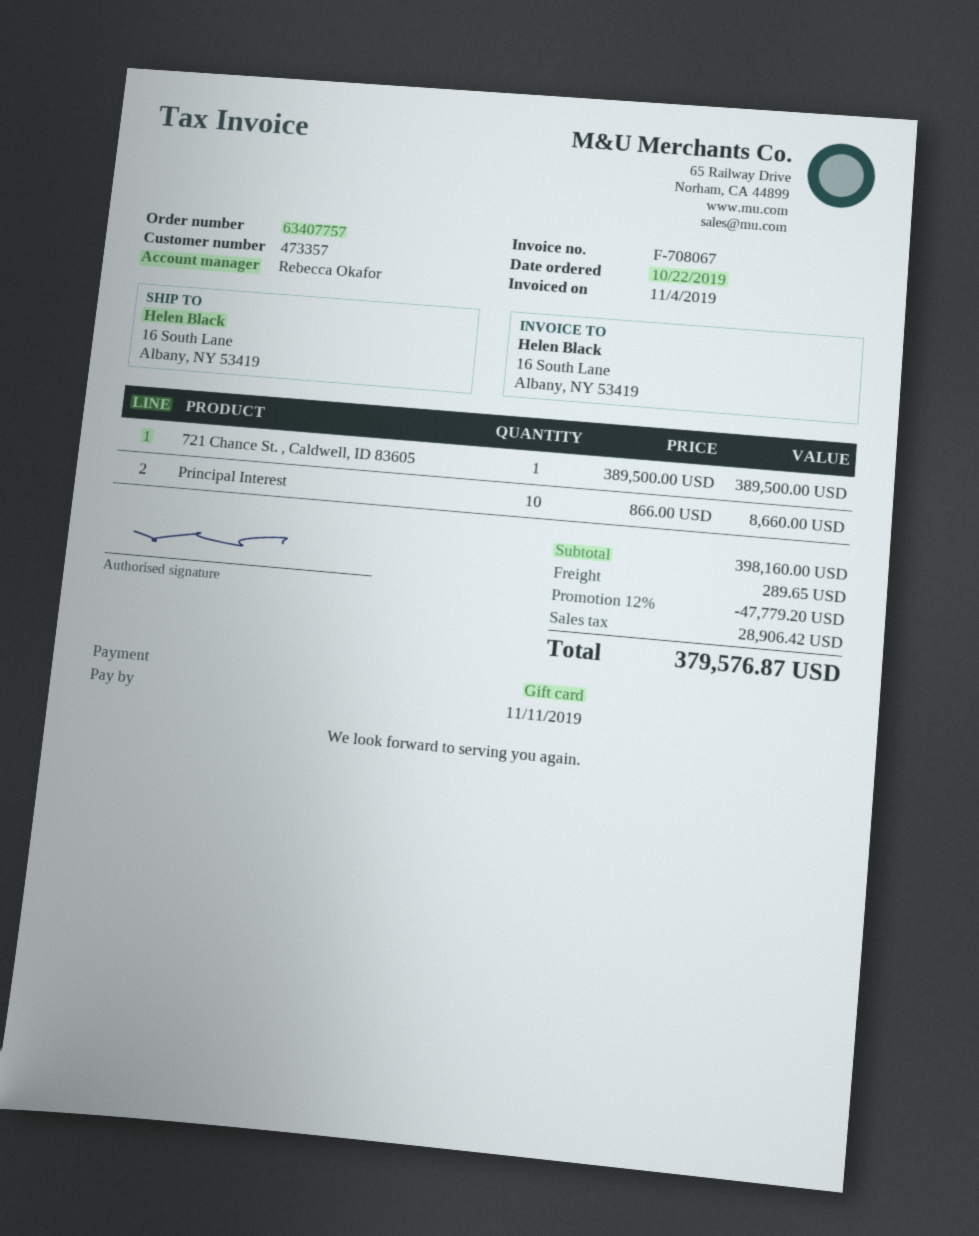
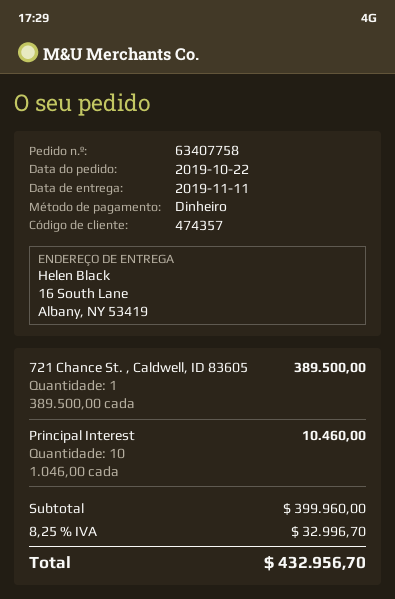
order number: 63407757 -> 63407758
customer number: 473357 -> 474357
payment method: gift card -> cash
Principal Interest: 10 x 866.00 = 8660.00 -> 10 x 1046.00 = 10460.00
subtotal: 398160.00 -> 399960.00
discount: 12% = 47779.20 -> none
shipping: 289.65 -> none
tax: 28906.42 -> 32996.70
total: 379576.87 -> 432956.70

